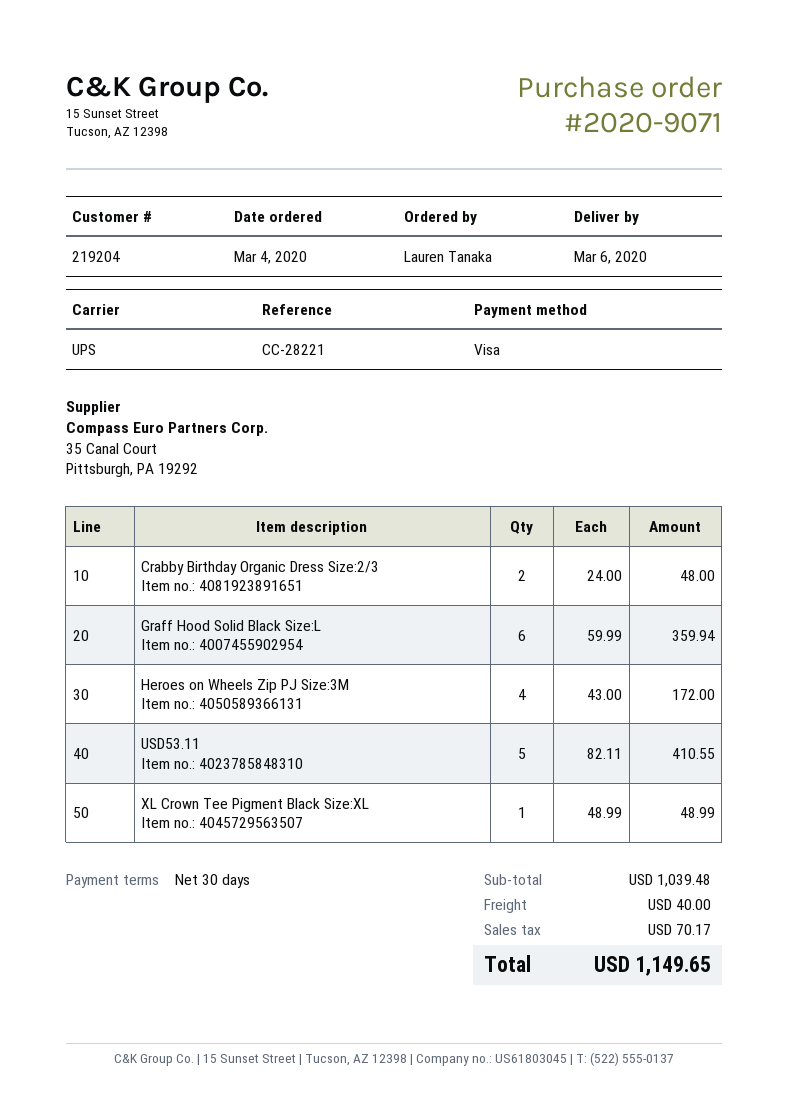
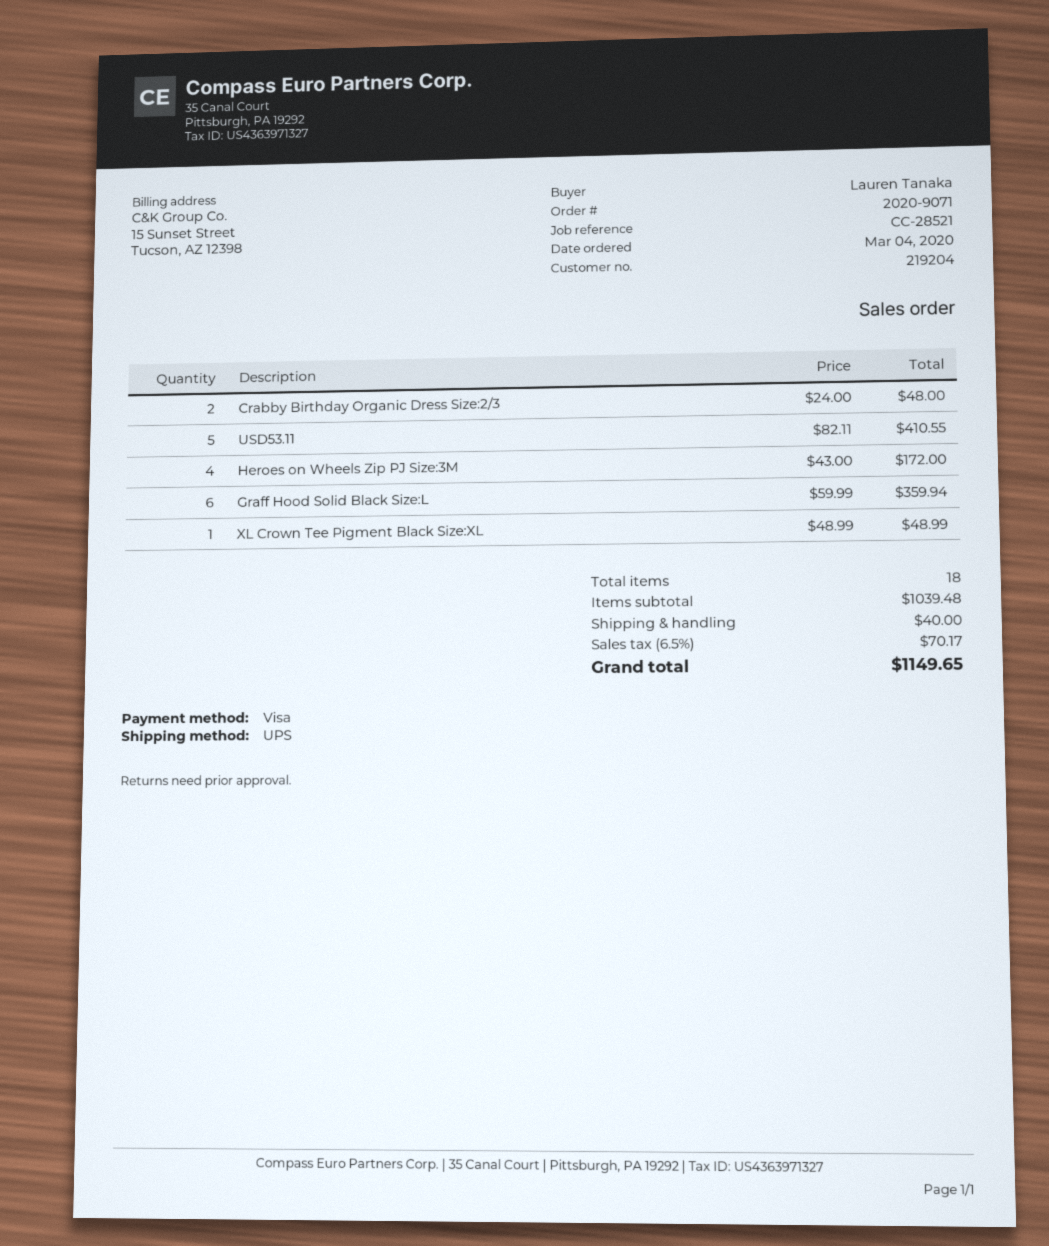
reference: CC-28221 -> CC-28521

